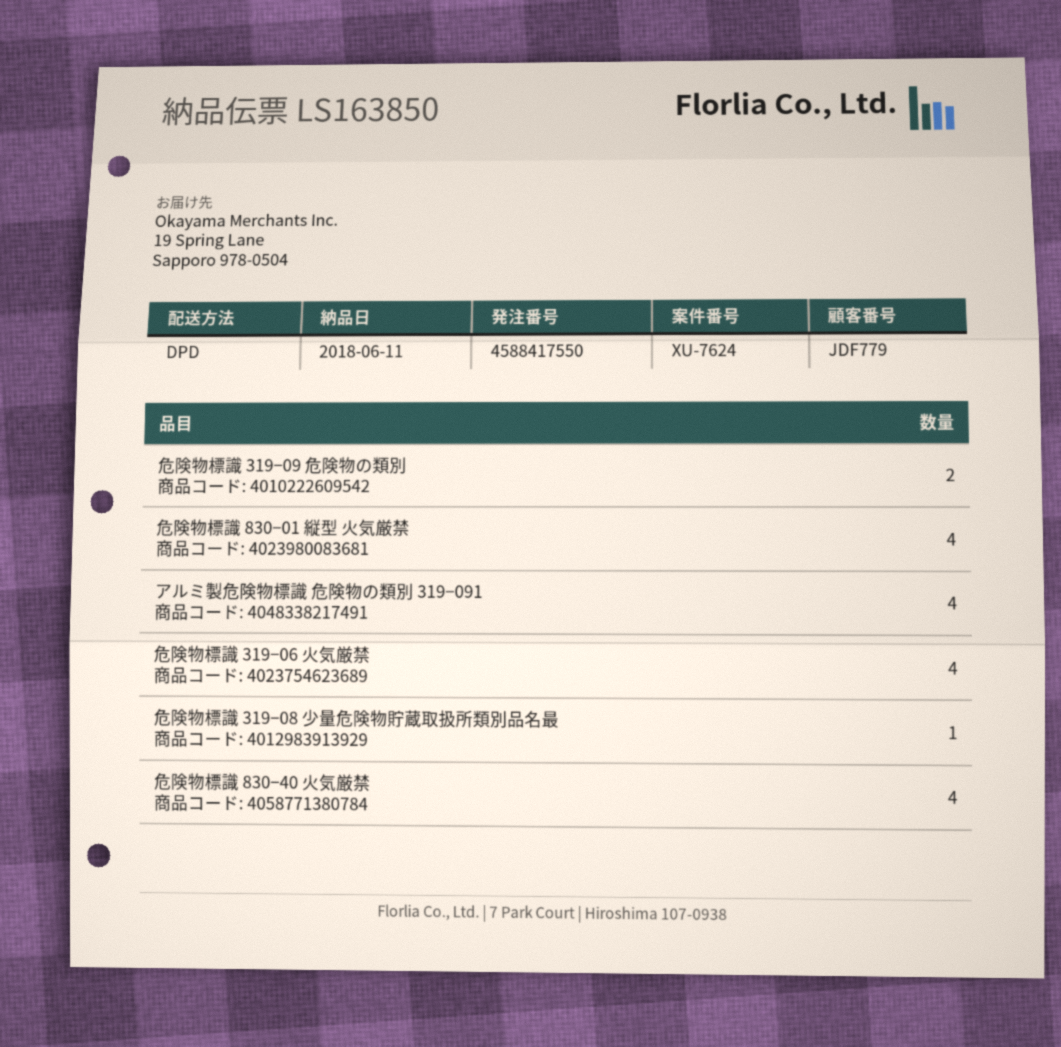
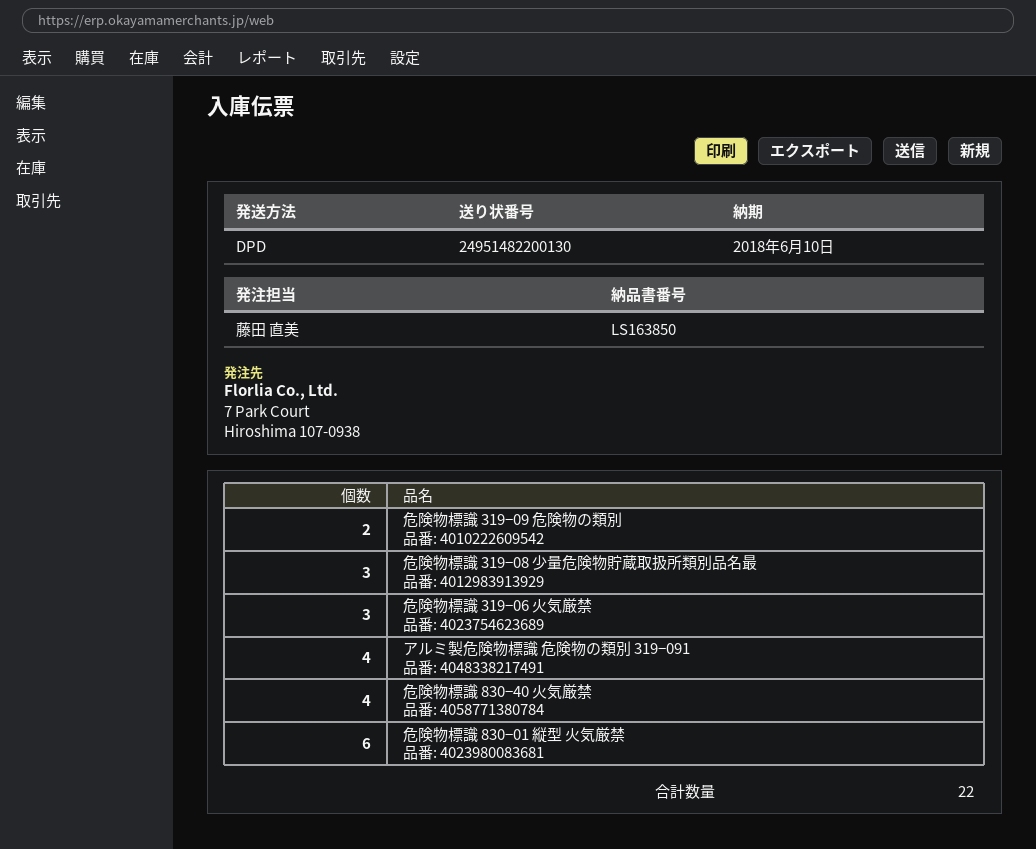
delivery date: 2018-06-11 -> 2018-06-10
危険物標識 830−01 縦型 火気厳禁: 4 -> 6
危険物標識 319−06 火気厳禁: 4 -> 3
危険物標識 319−08 少量危険物貯蔵取扱所類別品名最: 1 -> 3

